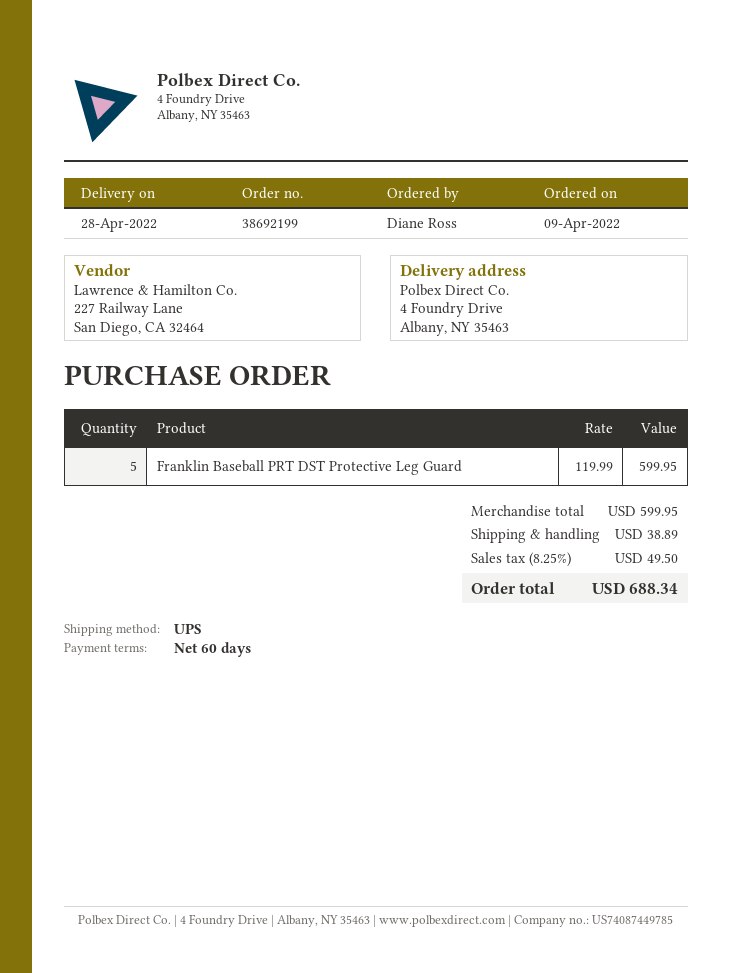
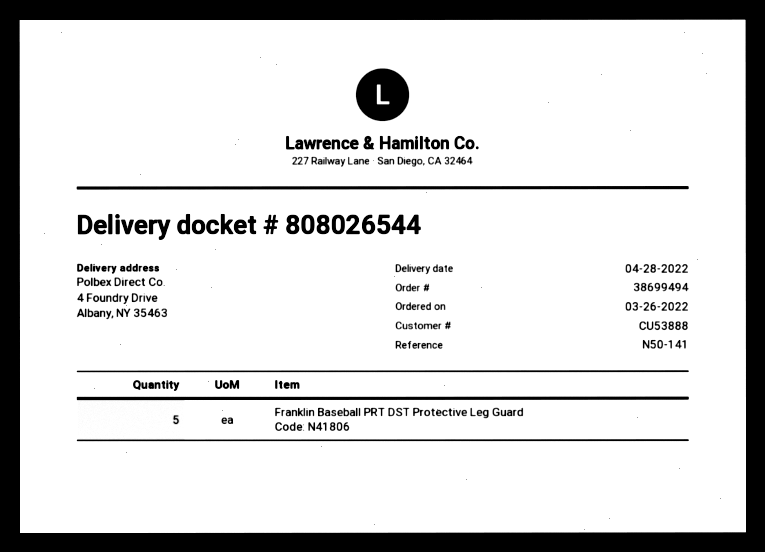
order number: 38692199 -> 38699494
order date: 2022-04-09 -> 2022-03-26

